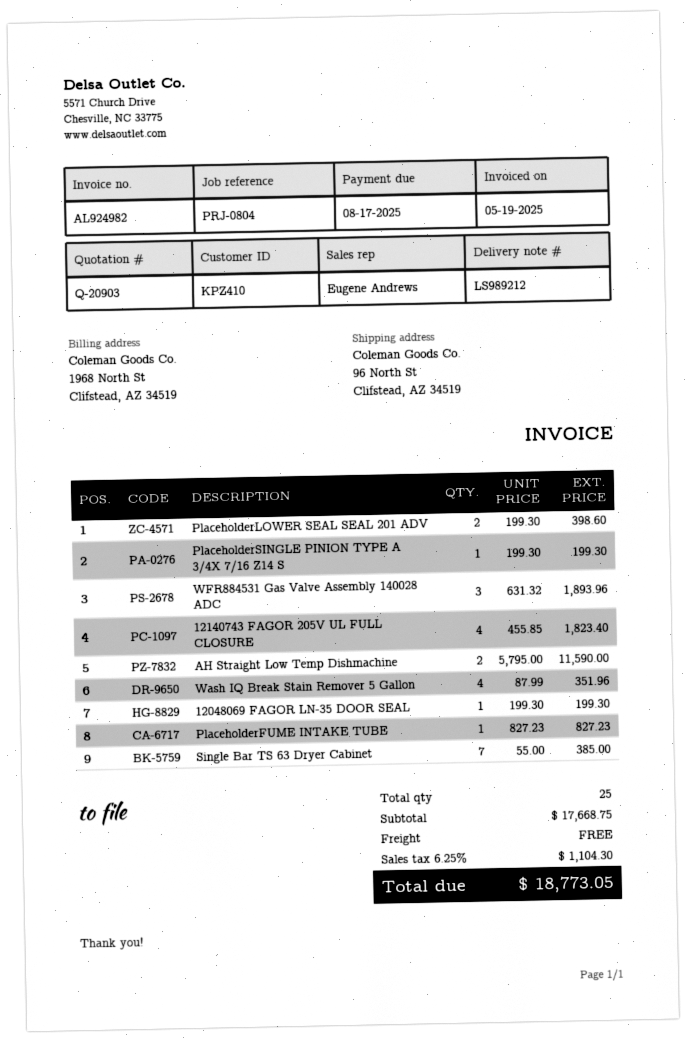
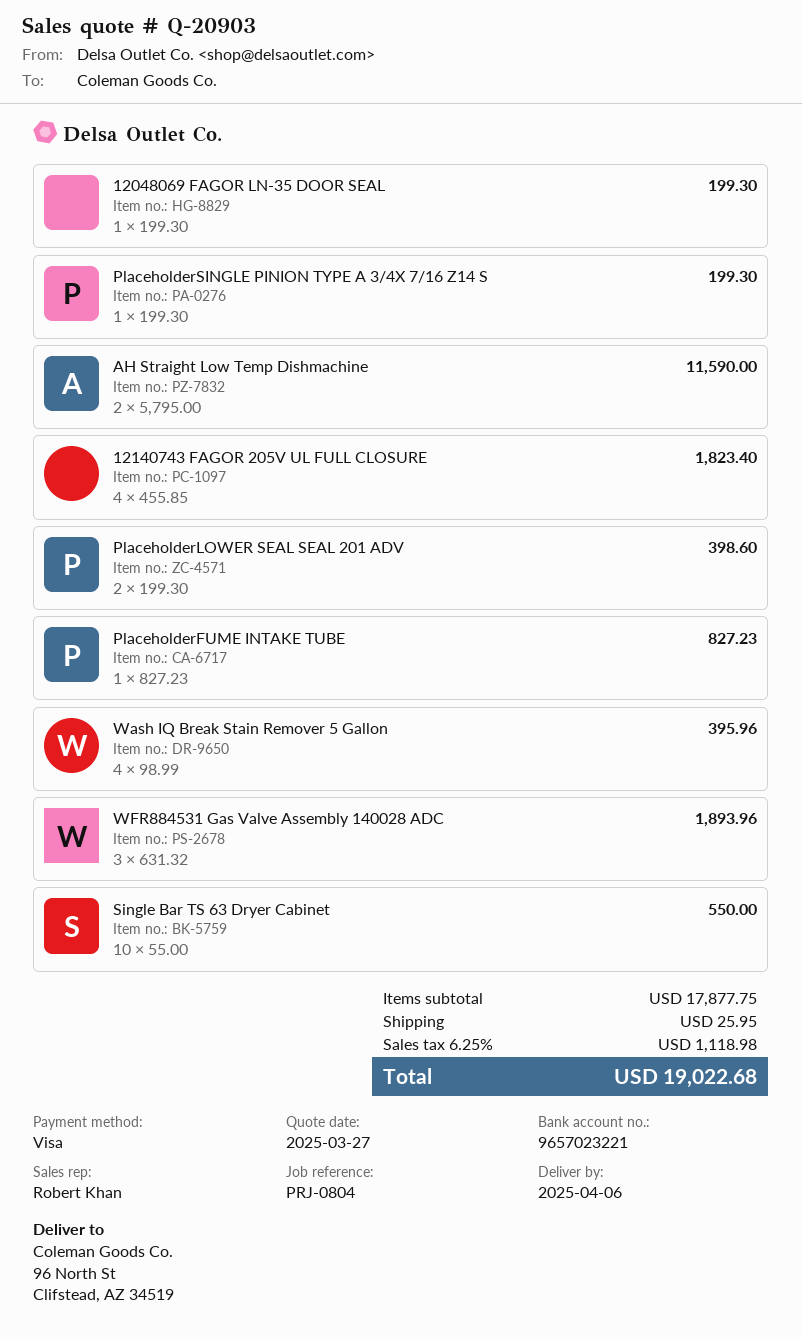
sales rep: Eugene Andrews -> Robert Khan
Wash IQ Break Stain Remover 5 Gallon: 4 x 87.99 = 351.96 -> 4 x 98.99 = 395.96
Single Bar TS 63 Dryer Cabinet: 7 x 55.00 = 385.00 -> 10 x 55.00 = 550.00
subtotal: 17668.75 -> 17877.75
shipping: 0.00 -> 25.95
tax: 6.25% = 1104.30 -> 6.25% = 1118.98
total: 18773.05 -> 19022.68

